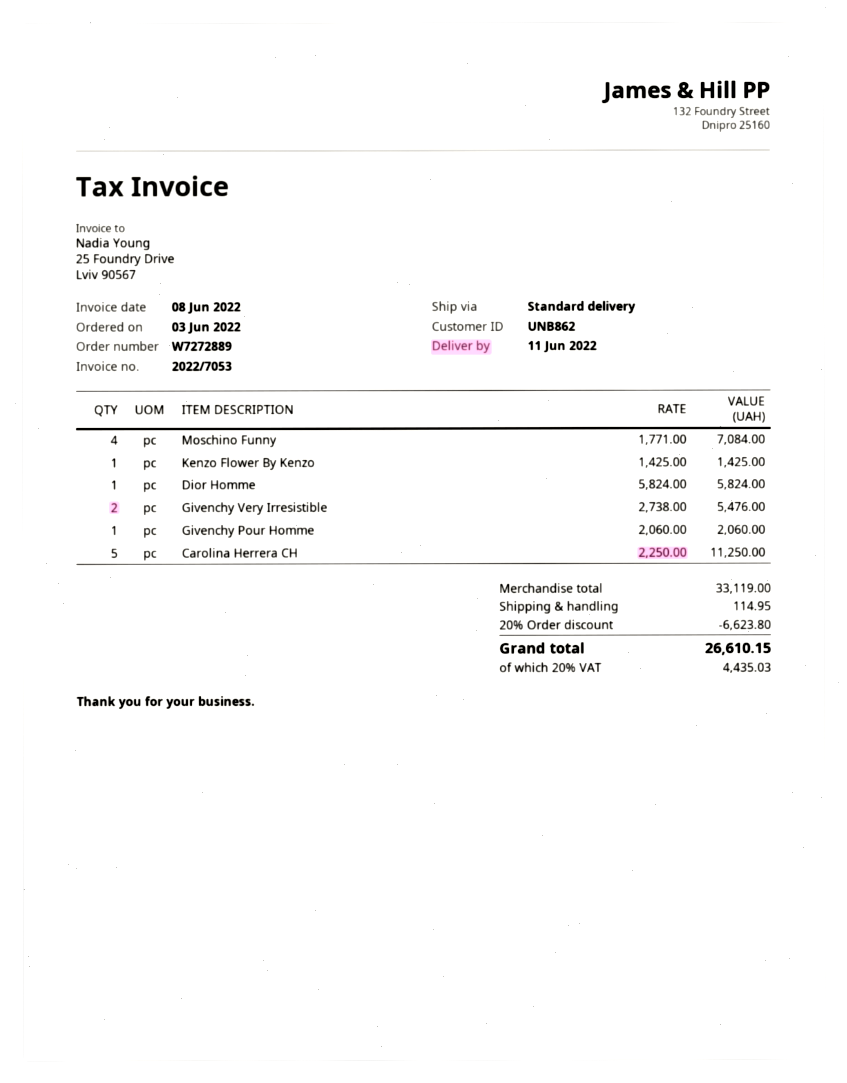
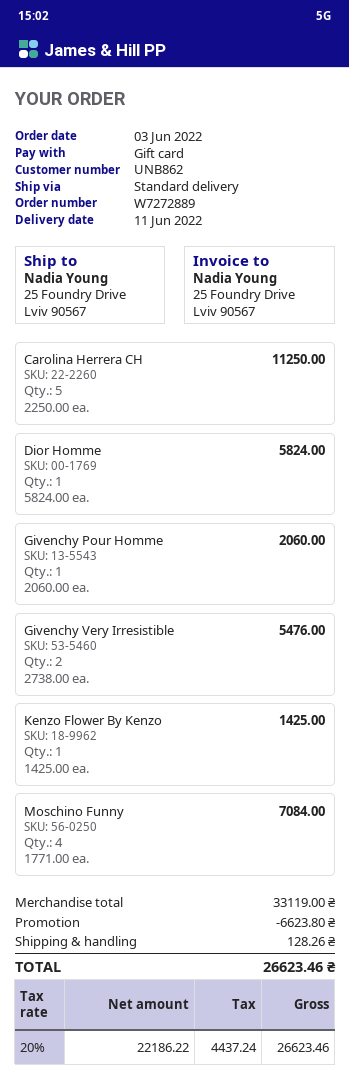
shipping: 114.95 -> 128.26
tax: 20% = 4435.03 -> 20% = 4437.24
total: 26610.15 -> 26623.46

